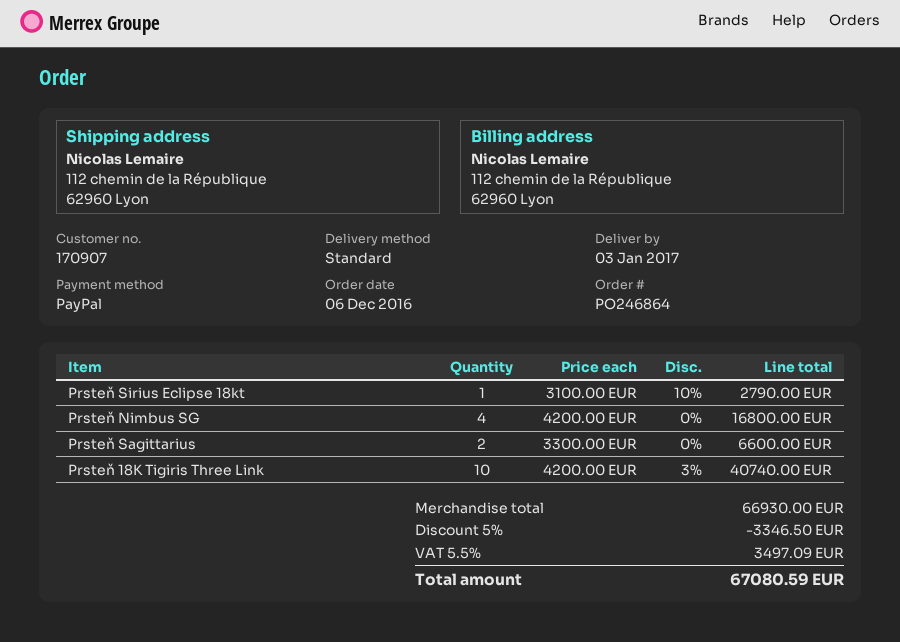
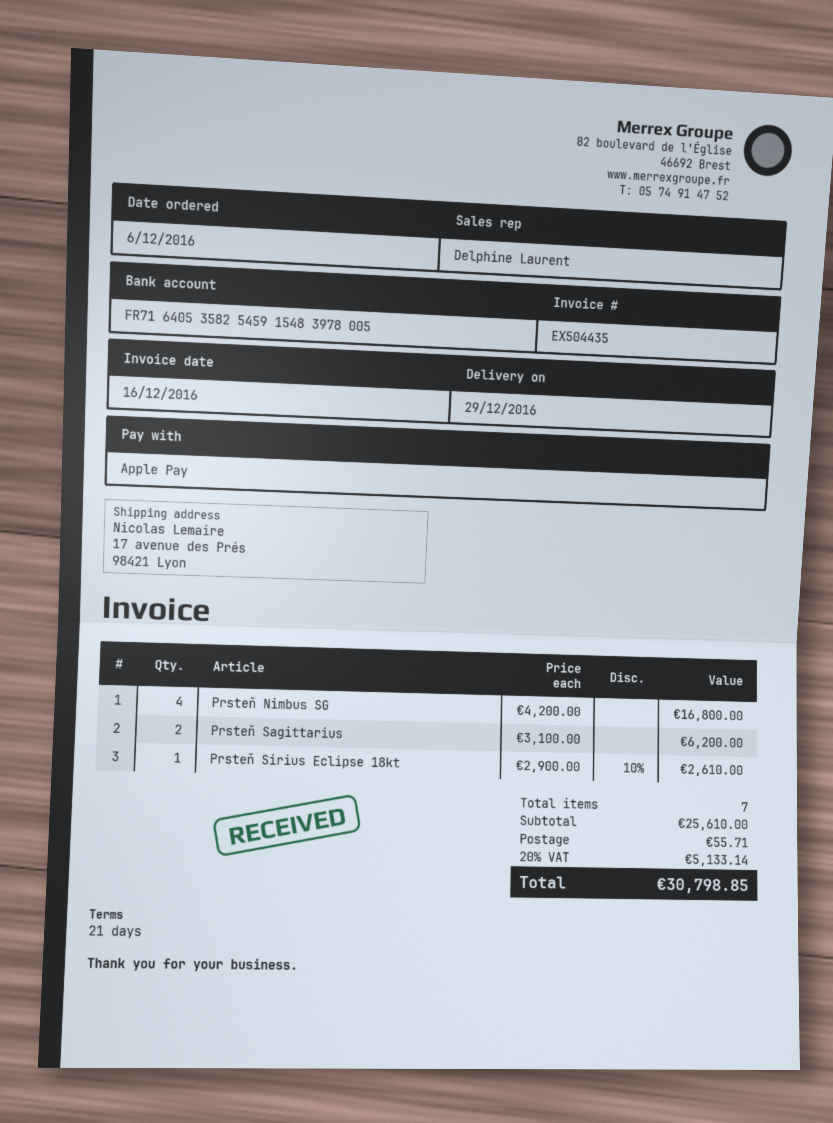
delivery date: 2017-01-03 -> 2016-12-29
payment method: PayPal -> Apple Pay
ship to: 112 chemin de la République, 62960 Lyon -> 17 avenue des Prés, 98421 Lyon
Prsteň Sirius Eclipse 18kt: 1 x 3100.00 - 10% = 2790.00 -> 1 x 2900.00 - 10% = 2610.00
Prsteň Sagittarius: 2 x 3300.00 = 6600.00 -> 2 x 3100.00 = 6200.00
Prsteň 18K Tigiris Three Link: 10 x 4200.00 - 3% = 40740.00 -> none
subtotal: 66930.00 -> 25610.00
discount: 5% = 3346.50 -> none
shipping: none -> 55.71
tax: 5.5% = 3497.09 -> 20% = 5133.14
total: 67080.59 -> 30798.85

